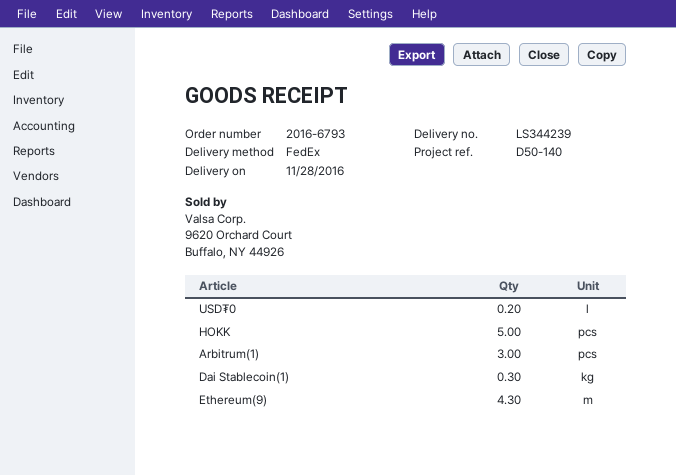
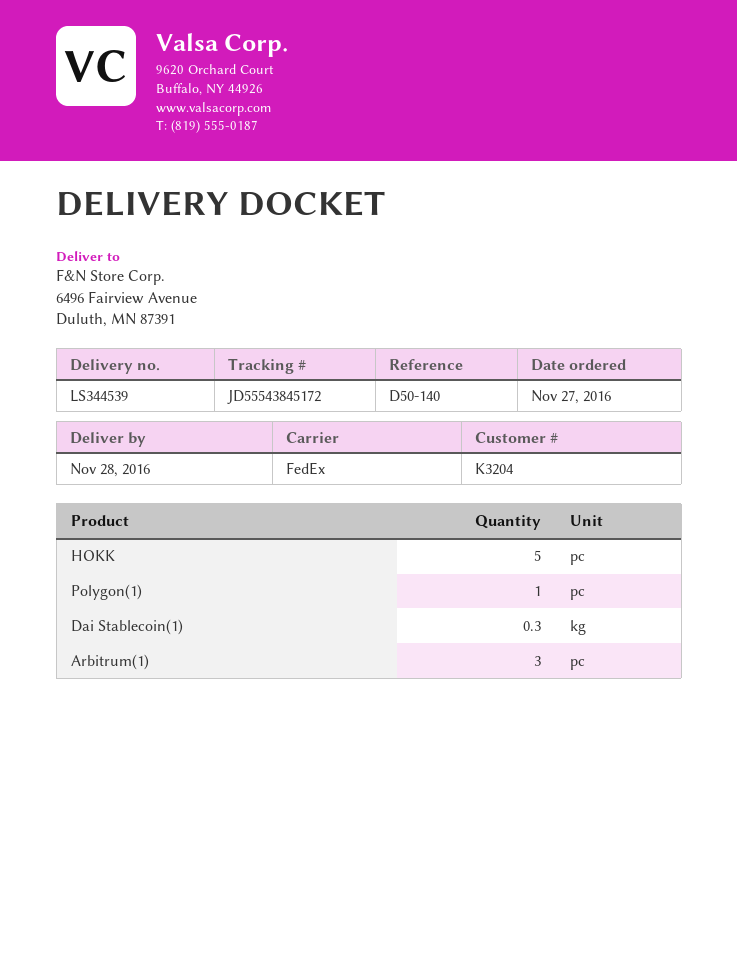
delivery note number: LS344239 -> LS344539
USD₮0: 0.2 -> none
Ethereum(9): 4.3 -> none
Polygon(1): none -> 1

